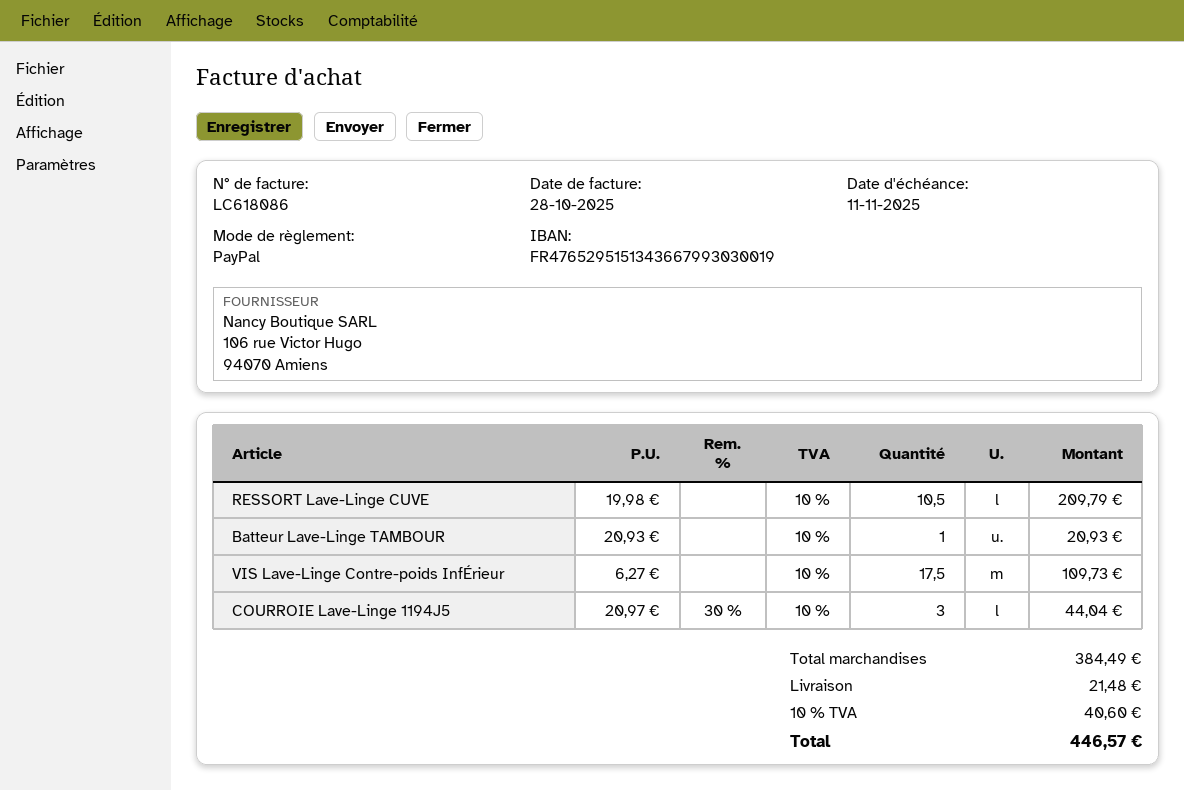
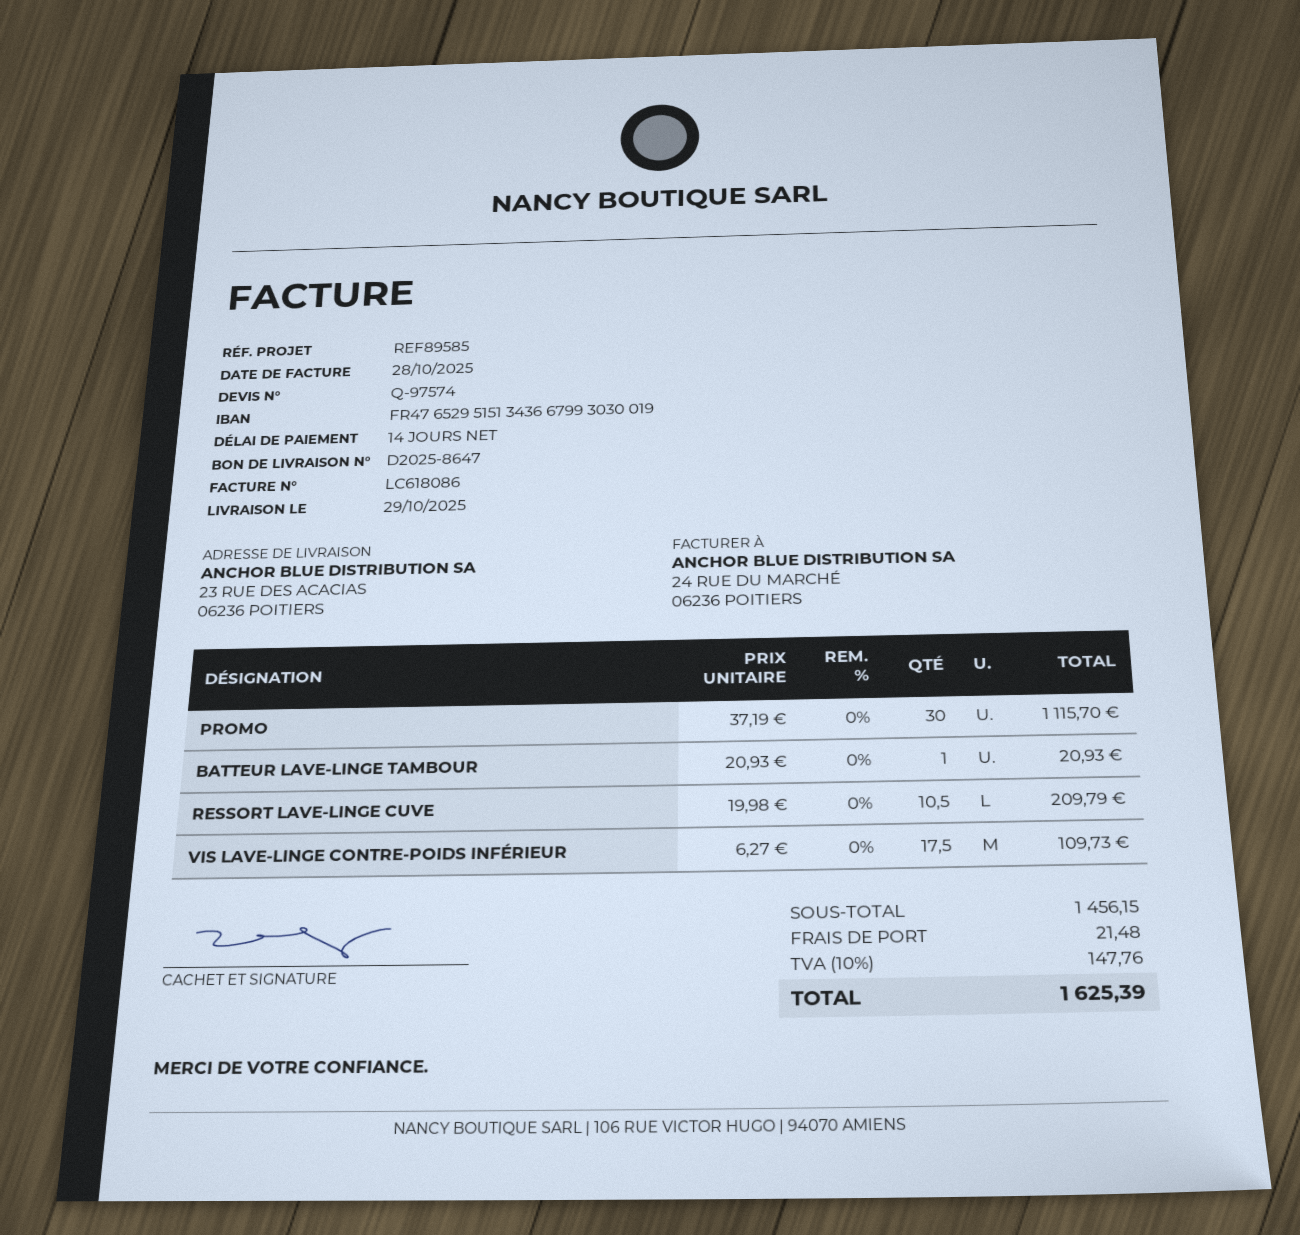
COURROIE Lave-Linge 1194J5: 3 x 20.97 - 30% = 44.04 -> none
PROMO: none -> 30 x 37.19 = 1115.70
subtotal: 384.49 -> 1456.15
tax: 10% = 40.60 -> 10% = 147.76
total: 446.57 -> 1625.39

